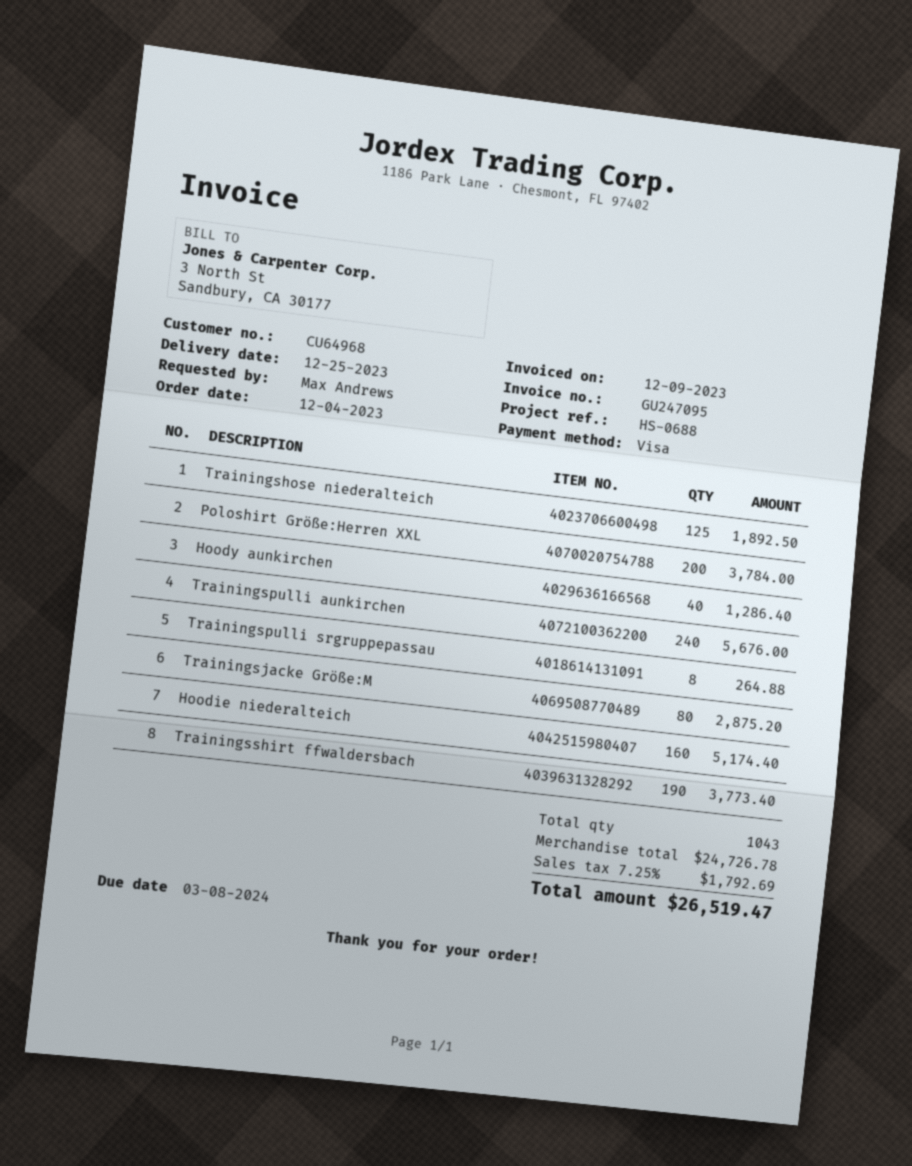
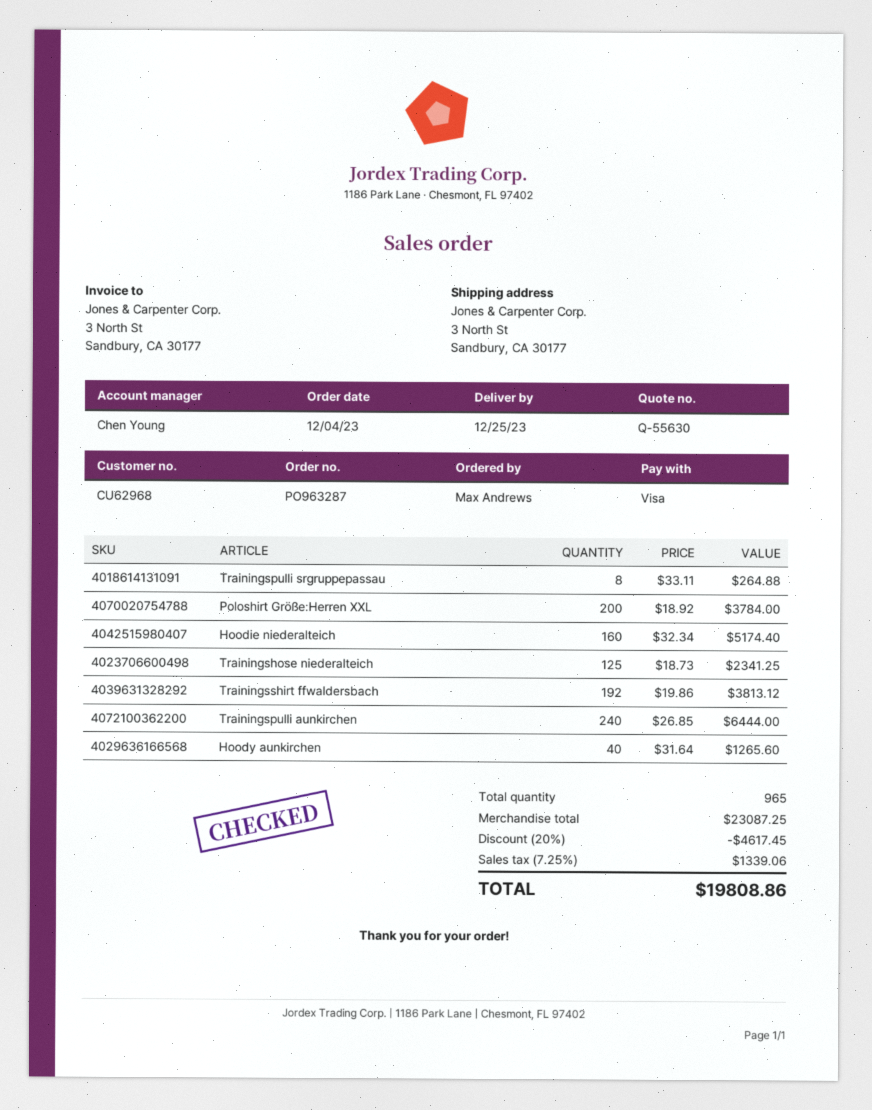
customer number: CU64968 -> CU62968
Trainingshose niederalteich: 125 for 1892.50 -> 125 for 2341.25
Hoody aunkirchen: 40 for 1286.40 -> 40 for 1265.60
Trainingspulli aunkirchen: 240 for 5676.00 -> 240 for 6444.00
Trainingsjacke Größe:M: 80 for 2875.20 -> none
Trainingsshirt ffwaldersbach: 190 for 3773.40 -> 192 for 3813.12
total quantity: 1043 -> 965
subtotal: 24726.78 -> 23087.25
discount: none -> 20% = 4617.45
tax: 7.25% = 1792.69 -> 7.25% = 1339.06
total: 26519.47 -> 19808.86

